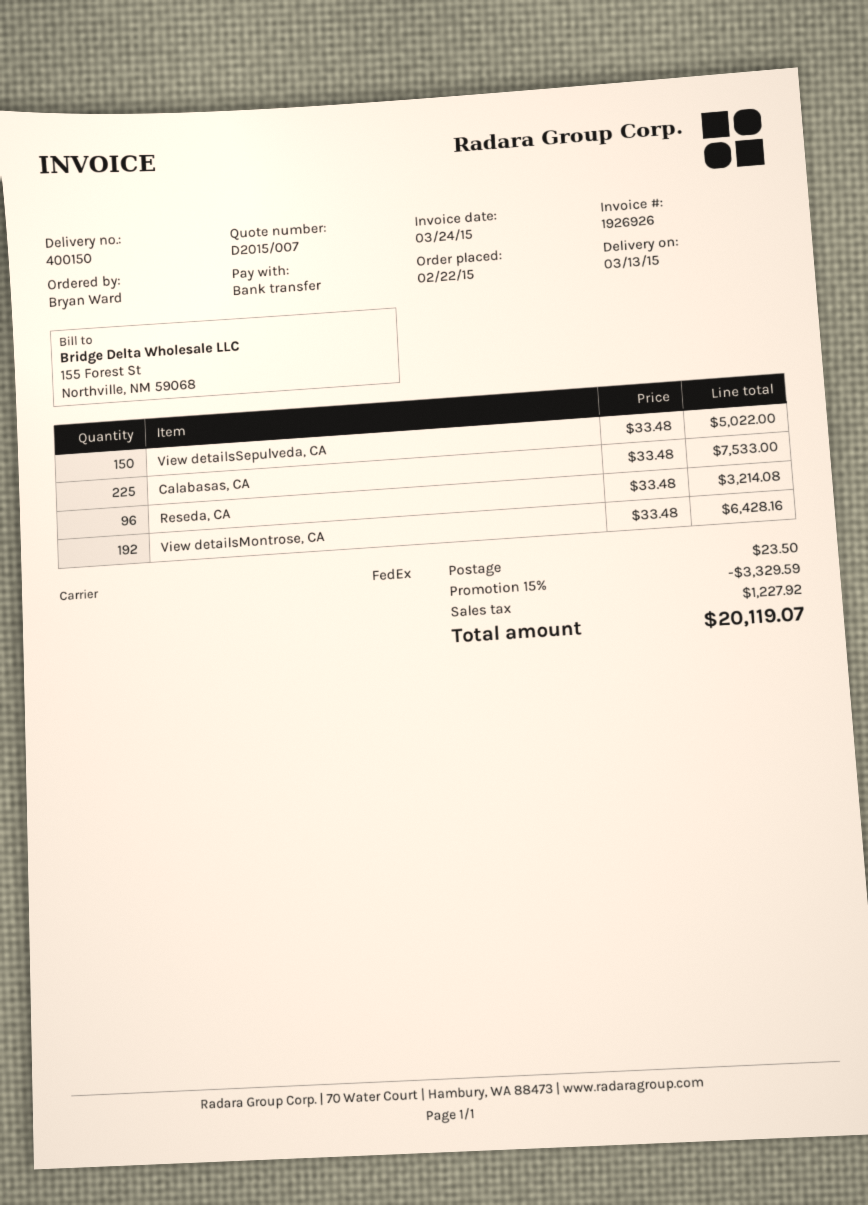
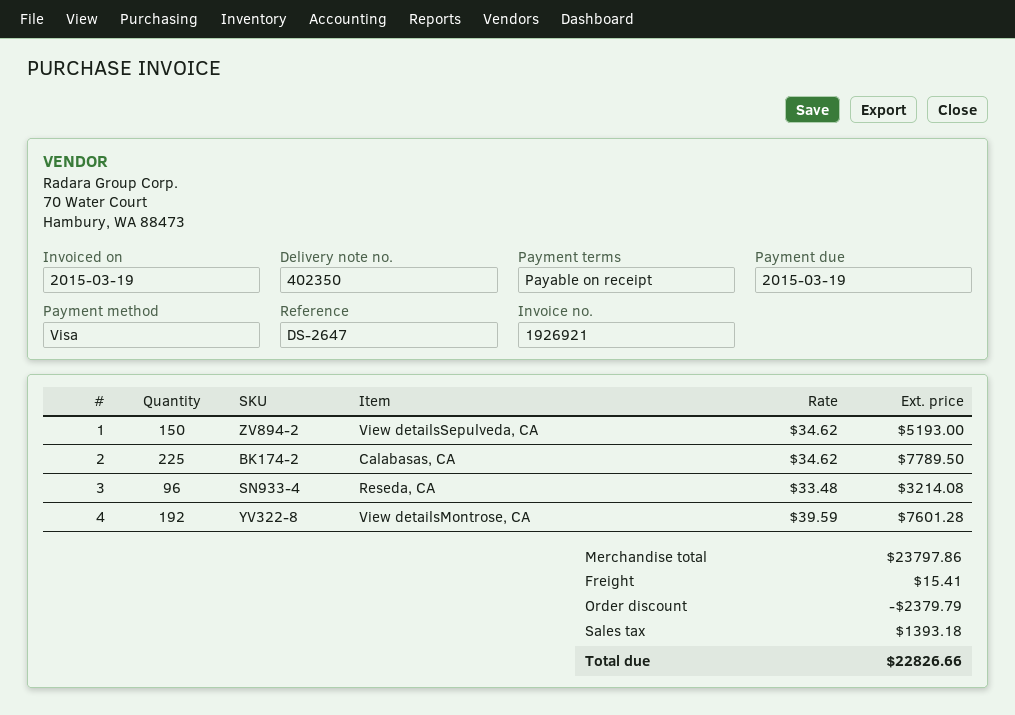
delivery note number: 400150 -> 402350
invoice number: 1926926 -> 1926921
invoice date: 2015-03-24 -> 2015-03-19
payment method: bank transfer -> Visa
View detailsSepulveda, CA: 150 x 33.48 = 5022.00 -> 150 x 34.62 = 5193.00
Calabasas, CA: 225 x 33.48 = 7533.00 -> 225 x 34.62 = 7789.50
View detailsMontrose, CA: 192 x 33.48 = 6428.16 -> 192 x 39.59 = 7601.28
discount: 3329.59 -> 2379.79
shipping: 23.50 -> 15.41
tax: 1227.92 -> 1393.18
total: 20119.07 -> 22826.66

